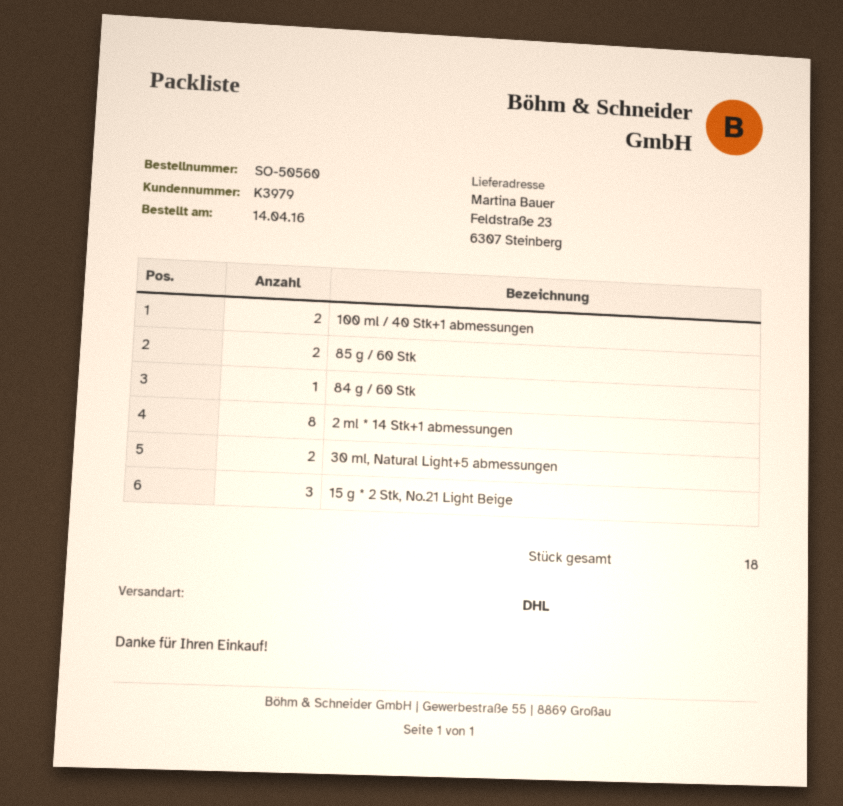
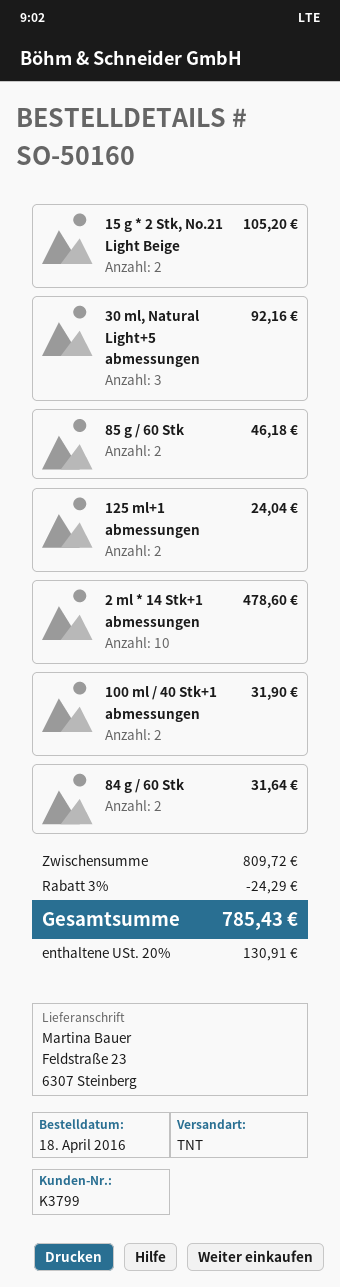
order number: SO-50560 -> SO-50160
order date: 2016-04-14 -> 2016-04-18
customer number: K3979 -> K3799
shipping method: DHL -> TNT
84 g / 60 Stk: 1 -> 2
2 ml * 14 Stk+1 abmessungen: 8 -> 10
30 ml, Natural Light+5 abmessungen: 2 -> 3
15 g * 2 Stk, No.21 Light Beige: 3 -> 2
125 ml+1 abmessungen: none -> 2

